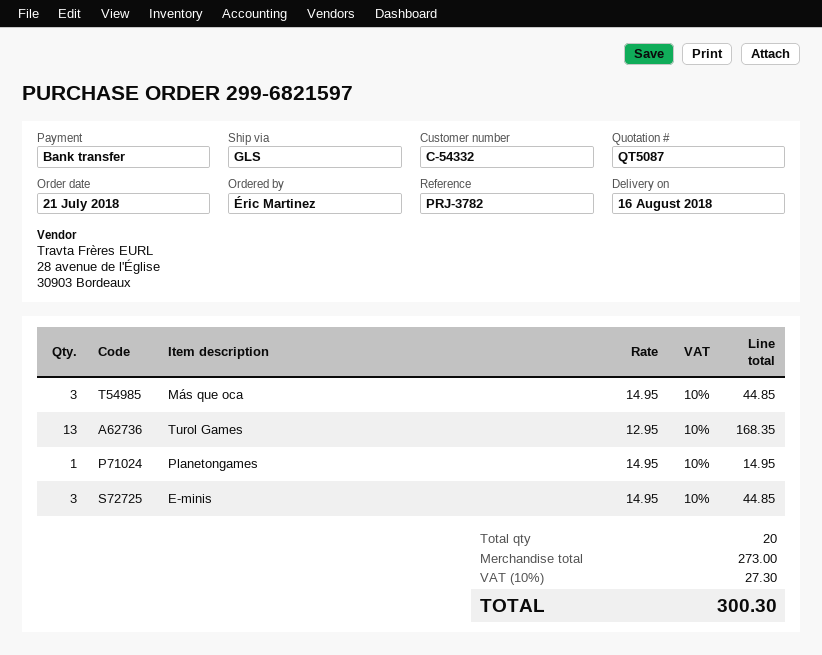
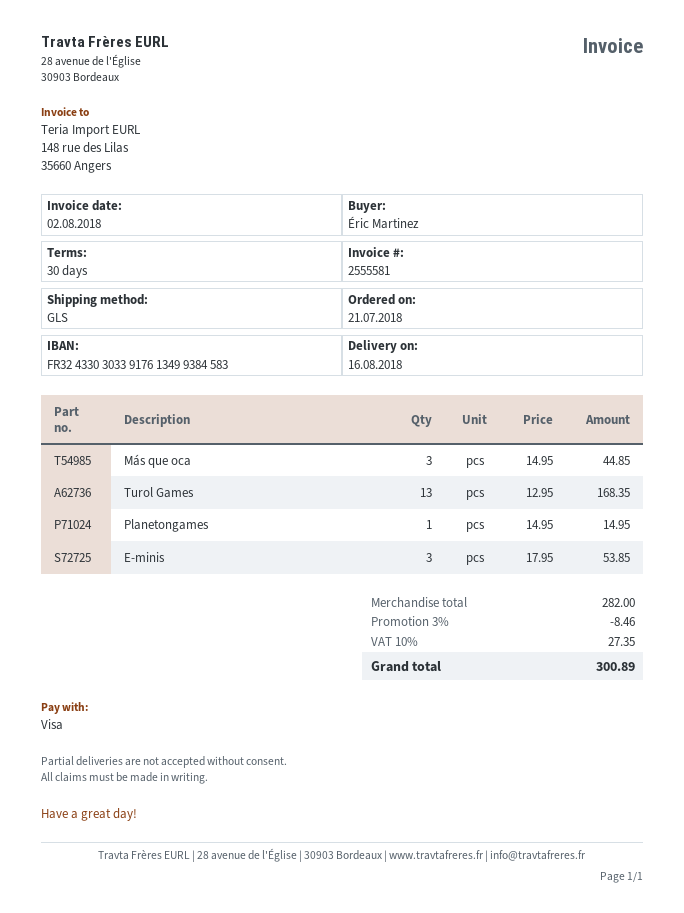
payment method: bank transfer -> Visa
E-minis: 3 x 14.95 = 44.85 -> 3 x 17.95 = 53.85
subtotal: 273.00 -> 282.00
discount: none -> 3% = 8.46
tax: 10% = 27.30 -> 10% = 27.35
total: 300.30 -> 300.89

